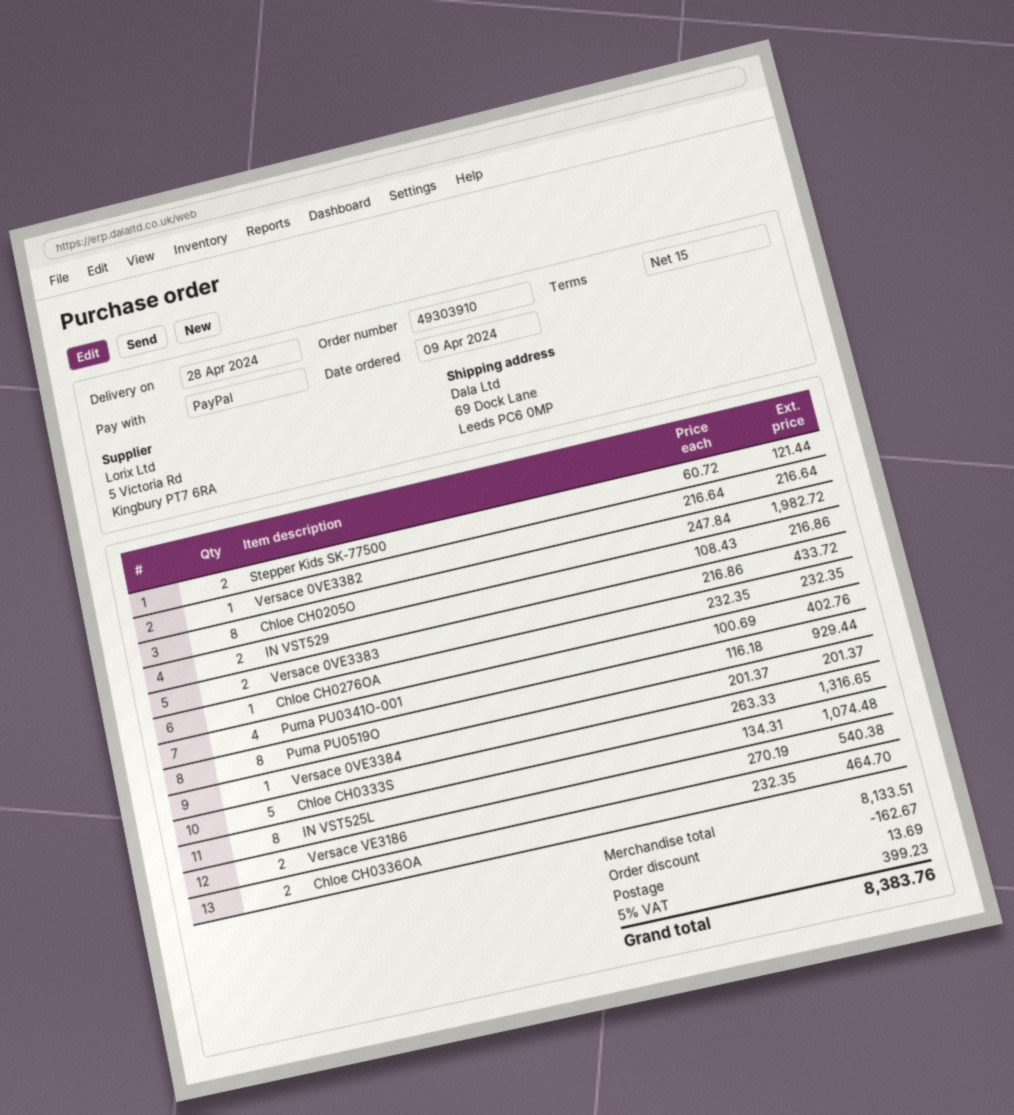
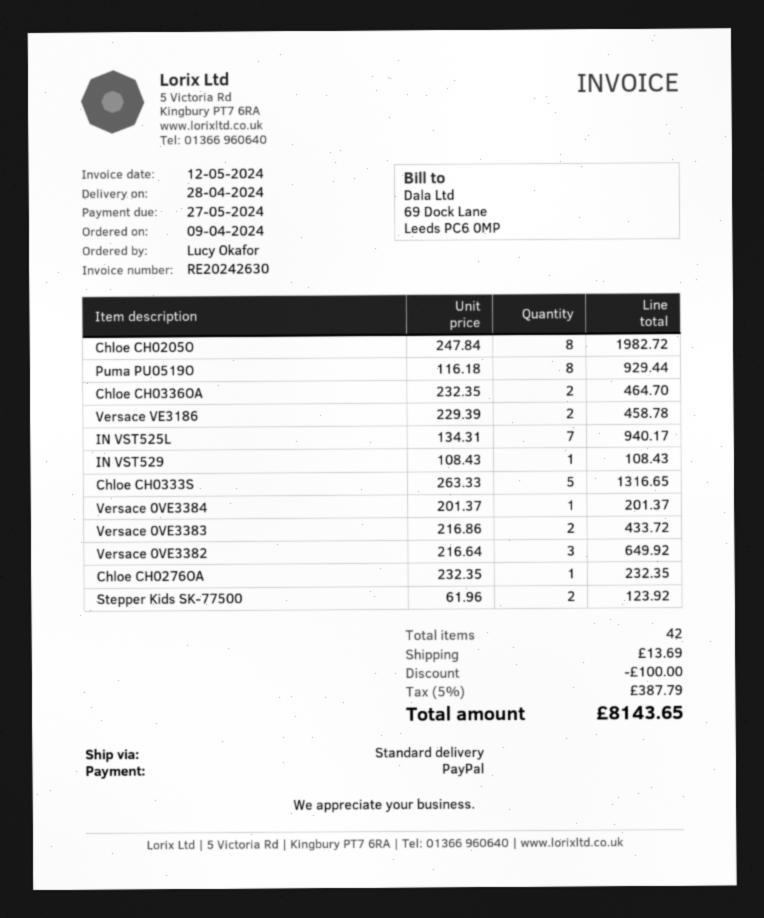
Stepper Kids SK-77500: 2 x 60.72 = 121.44 -> 2 x 61.96 = 123.92
Versace 0VE3382: 1 x 216.64 = 216.64 -> 3 x 216.64 = 649.92
IN VST529: 2 x 108.43 = 216.86 -> 1 x 108.43 = 108.43
Puma PU0341O-001: 4 x 100.69 = 402.76 -> none
IN VST525L: 8 x 134.31 = 1074.48 -> 7 x 134.31 = 940.17
Versace VE3186: 2 x 270.19 = 540.38 -> 2 x 229.39 = 458.78
discount: 162.67 -> 100.00
tax: 5% = 399.23 -> 5% = 387.79
total: 8383.76 -> 8143.65

